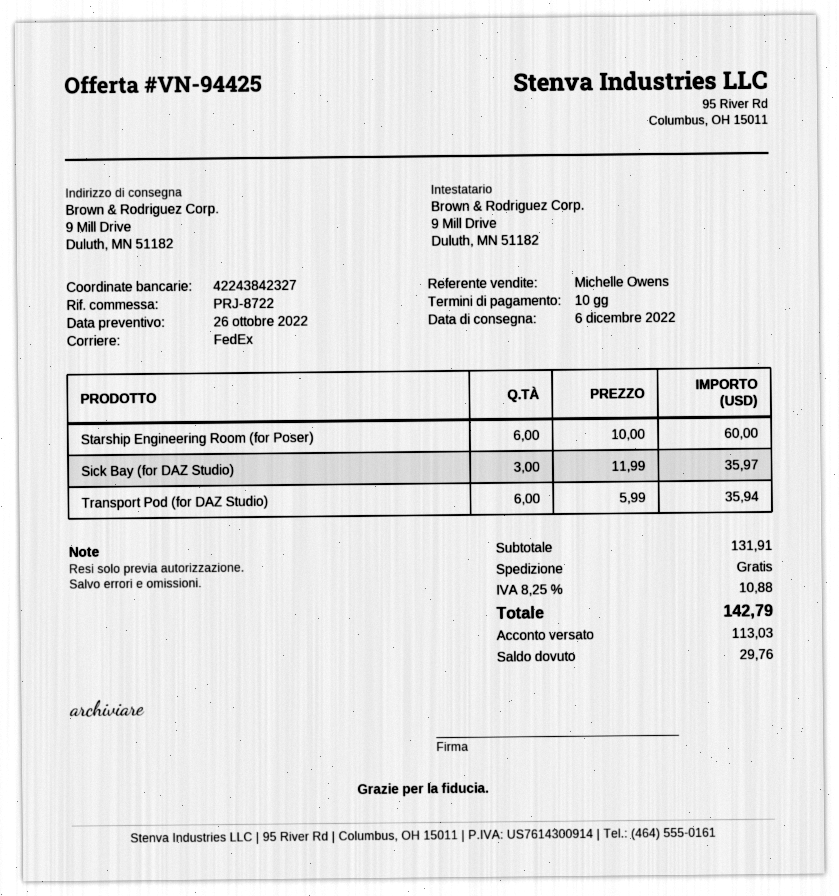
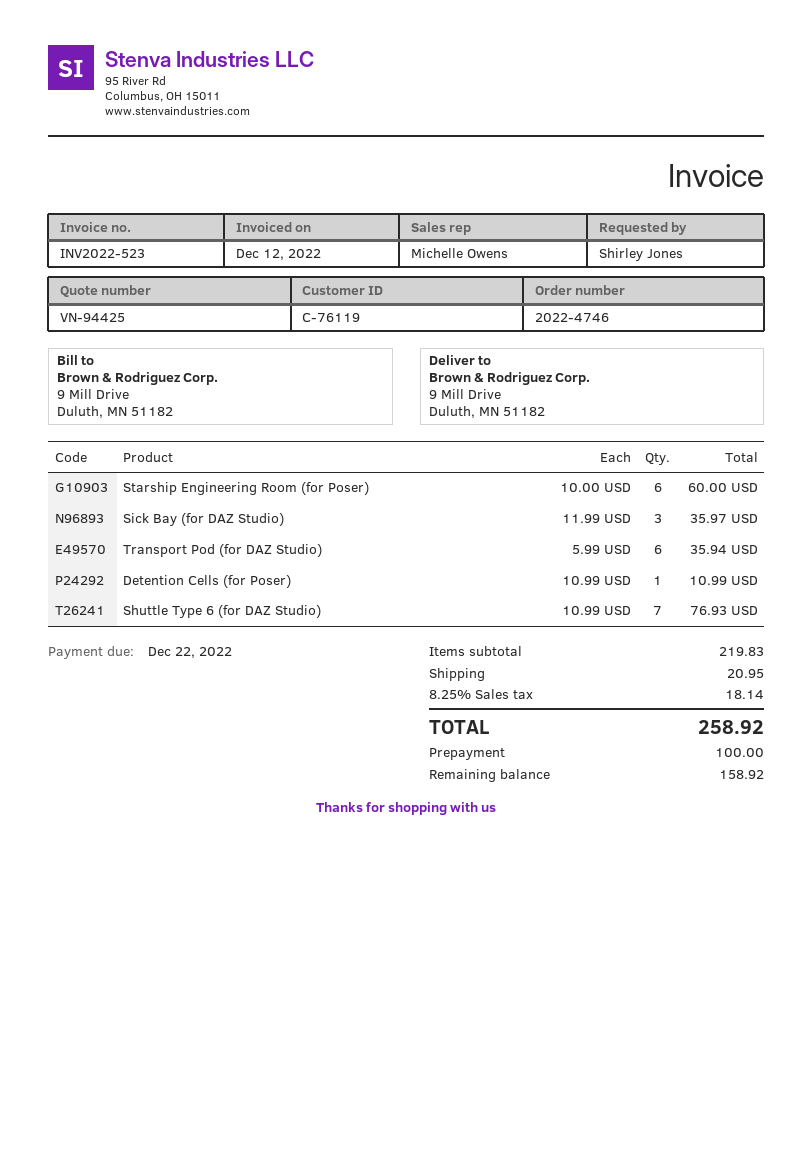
Detention Cells (for Poser): none -> 1 x 10.99 = 10.99
Shuttle Type 6 (for DAZ Studio): none -> 7 x 10.99 = 76.93
subtotal: 131.91 -> 219.83
shipping: 0.00 -> 20.95
tax: 8.25% = 10.88 -> 8.25% = 18.14
total: 142.79 -> 258.92
deposit: 113.03 -> 100.00
balance: 29.76 -> 158.92

